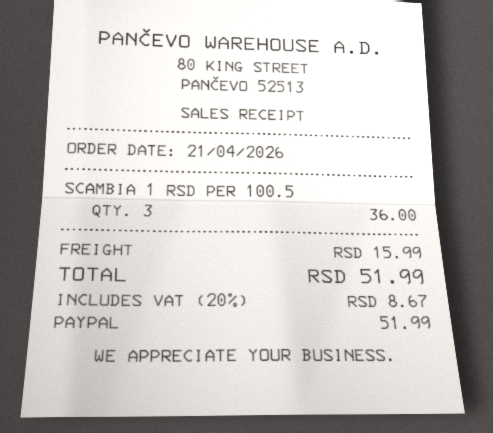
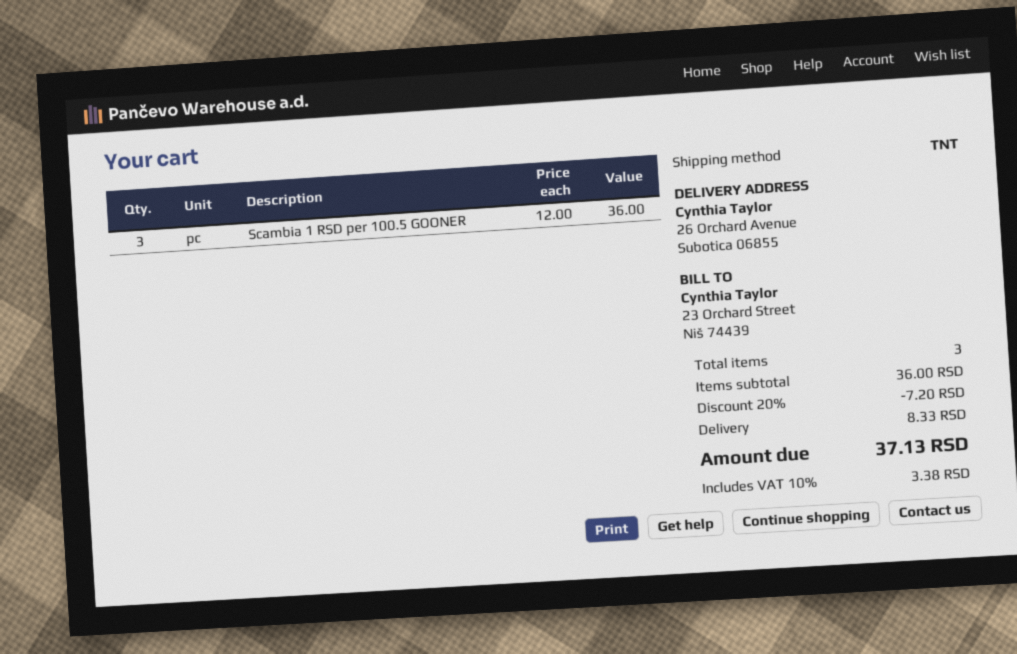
discount: none -> 20% = 7.20
shipping: 15.99 -> 8.33
tax: 20% = 8.67 -> 10% = 3.38
total: 51.99 -> 37.13

